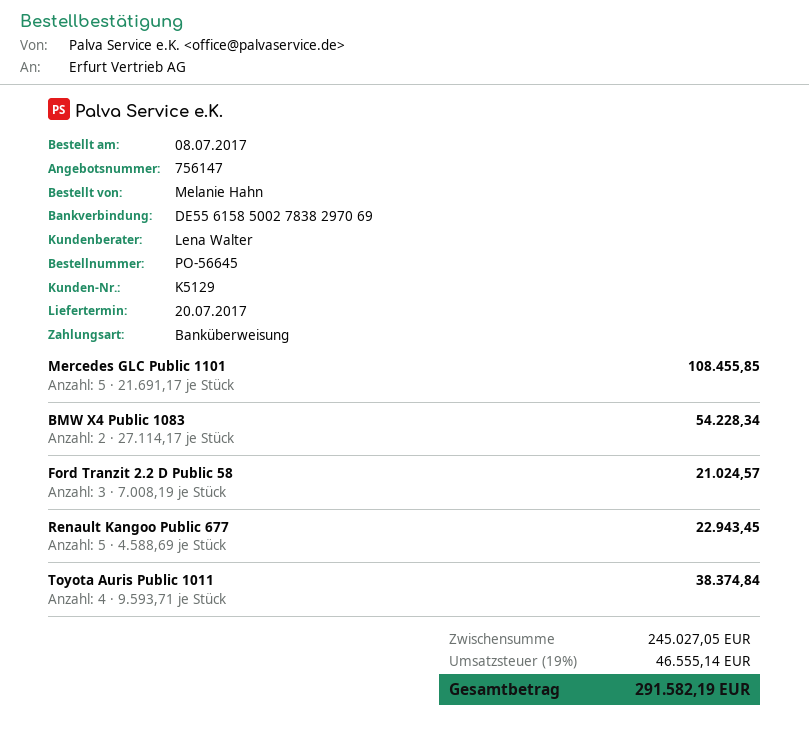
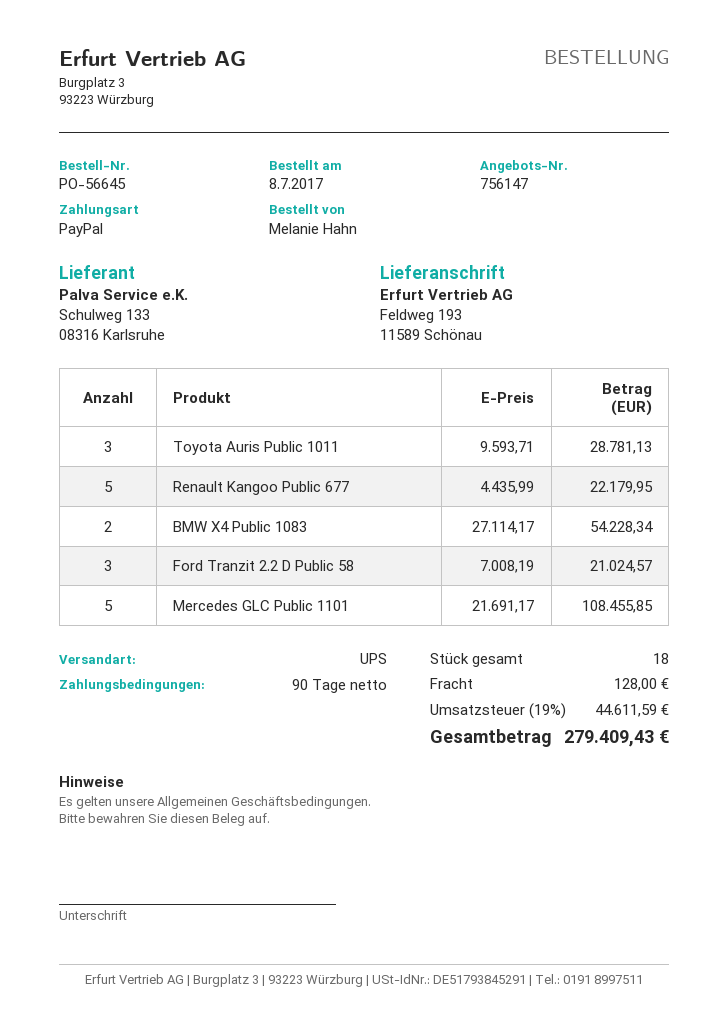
payment method: bank transfer -> PayPal
Renault Kangoo Public 677: 5 x 4588.69 = 22943.45 -> 5 x 4435.99 = 22179.95
Toyota Auris Public 1011: 4 x 9593.71 = 38374.84 -> 3 x 9593.71 = 28781.13
shipping: none -> 128.00
tax: 19% = 46555.14 -> 19% = 44611.59
total: 291582.19 -> 279409.43

